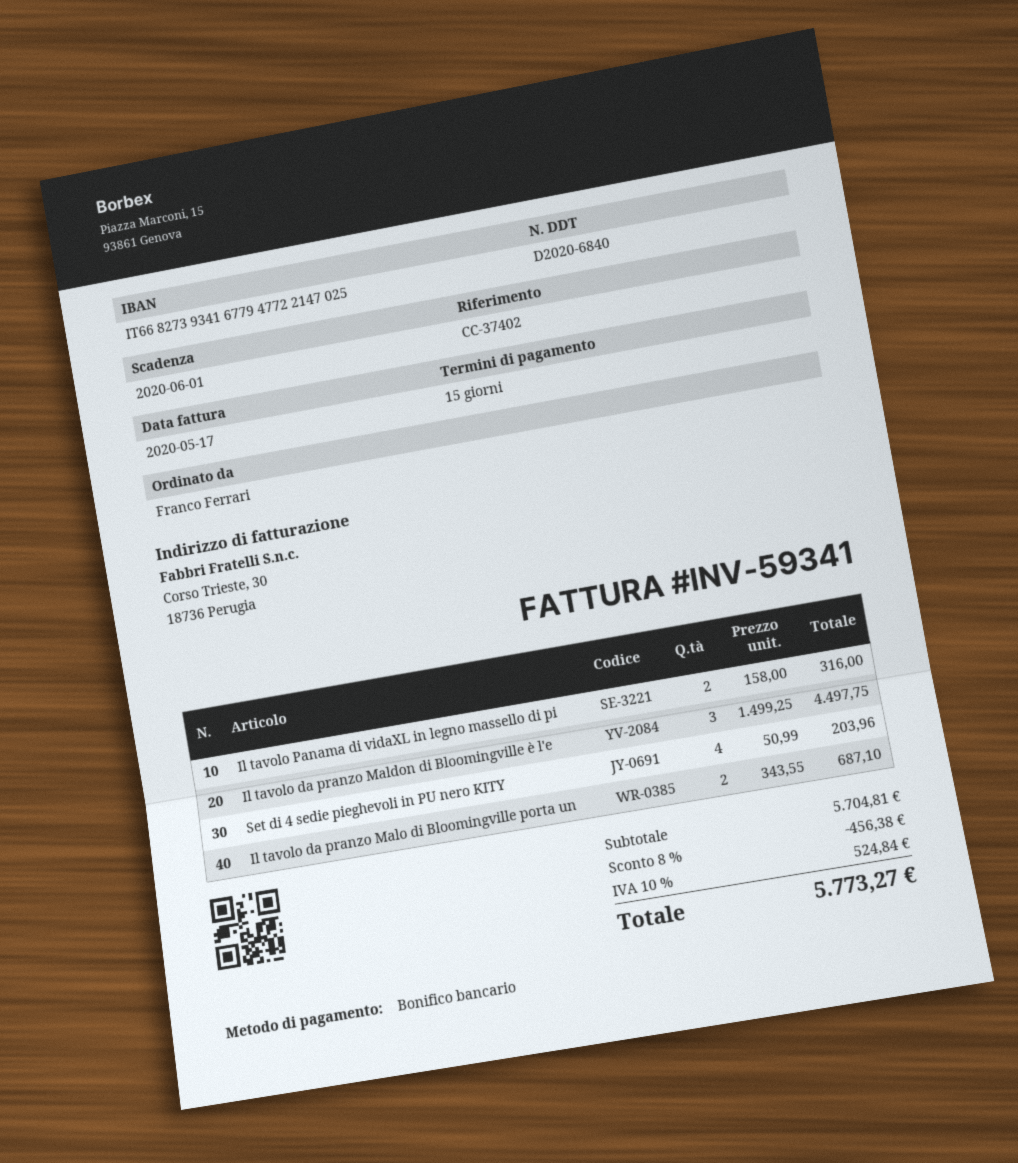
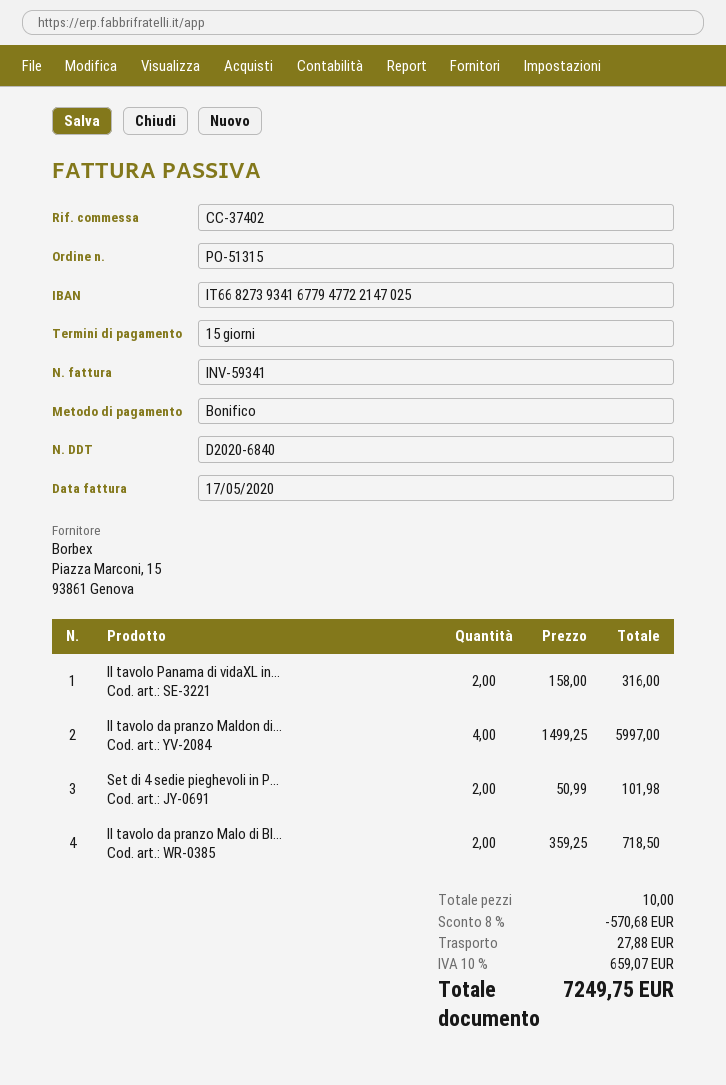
Il tavolo da pranzo Maldon di Bloomingville è l'e: 3 x 1499.25 = 4497.75 -> 4 x 1499.25 = 5997.00
Set di 4 sedie pieghevoli in PU nero KITY: 4 x 50.99 = 203.96 -> 2 x 50.99 = 101.98
Il tavolo da pranzo Malo di Bloomingville porta un: 2 x 343.55 = 687.10 -> 2 x 359.25 = 718.50
discount: 8% = 456.38 -> 8% = 570.68
shipping: none -> 27.88
tax: 10% = 524.84 -> 10% = 659.07
total: 5773.27 -> 7249.75

